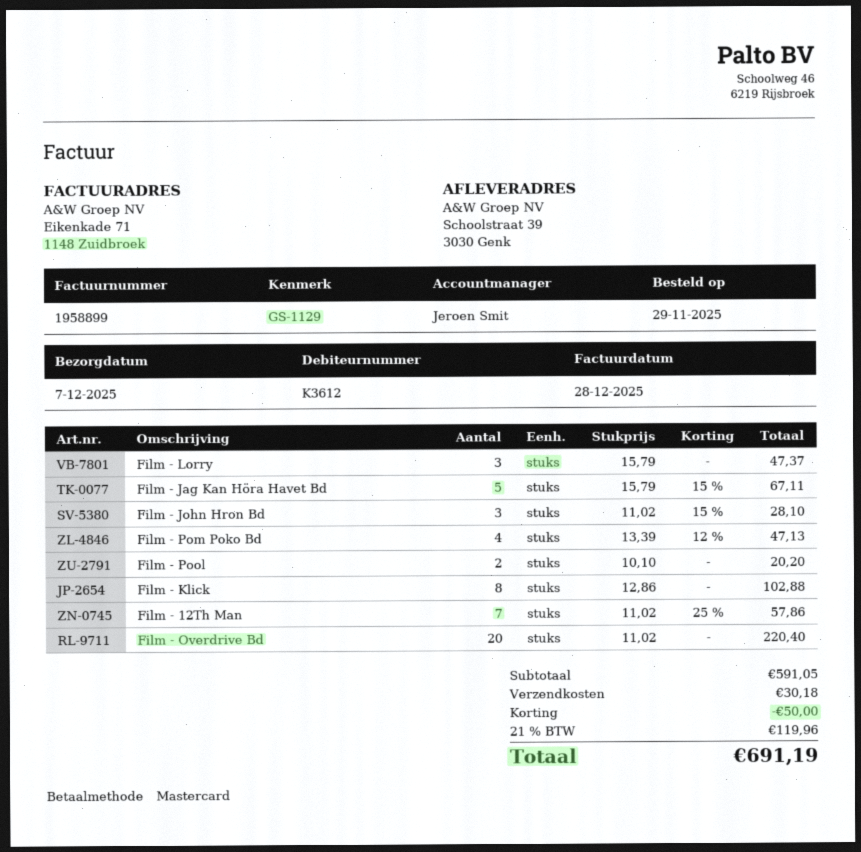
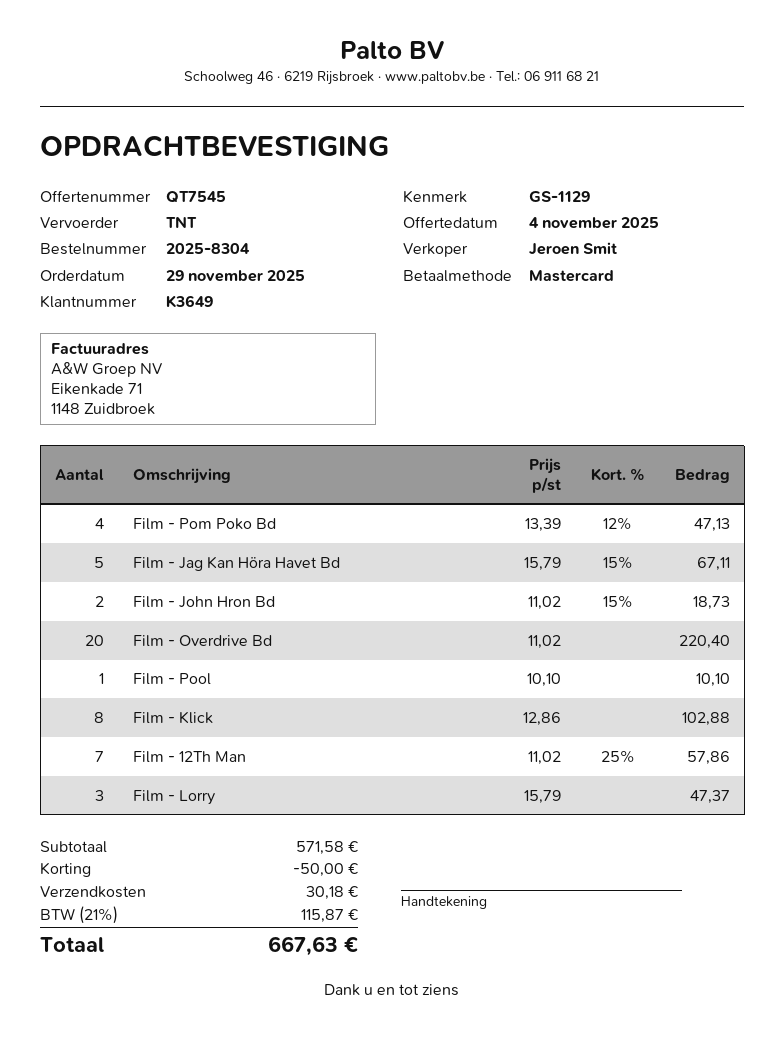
customer number: K3612 -> K3649
Film - John Hron Bd: 3 x 11.02 - 15% = 28.10 -> 2 x 11.02 - 15% = 18.73
Film - Pool: 2 x 10.10 = 20.20 -> 1 x 10.10 = 10.10
subtotal: 591.05 -> 571.58
tax: 21% = 119.96 -> 21% = 115.87
total: 691.19 -> 667.63

